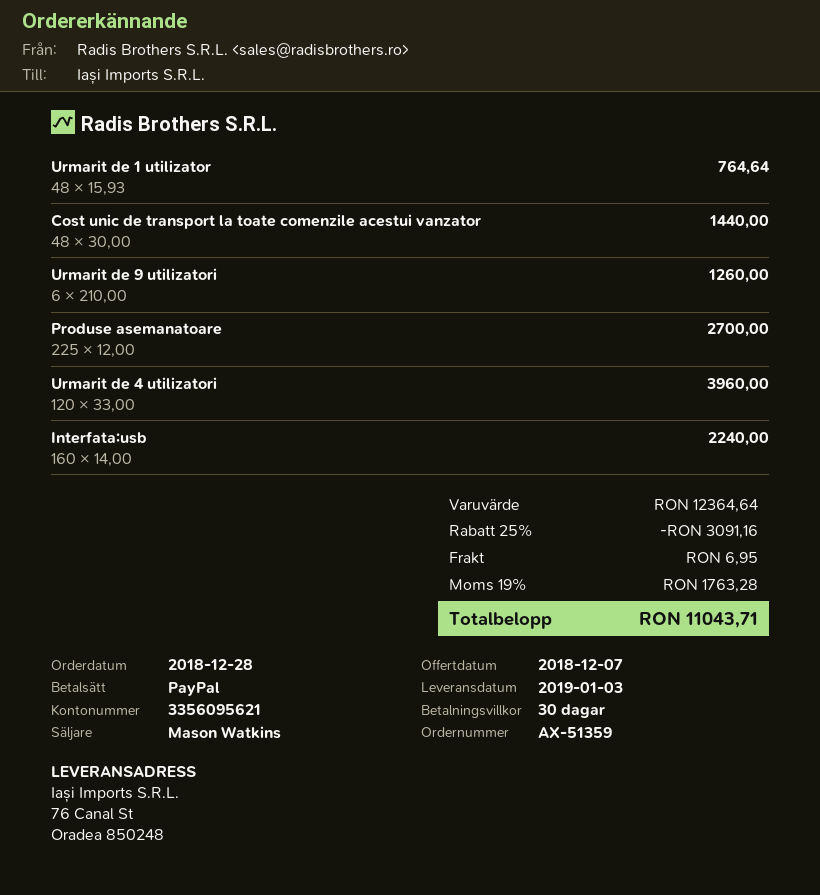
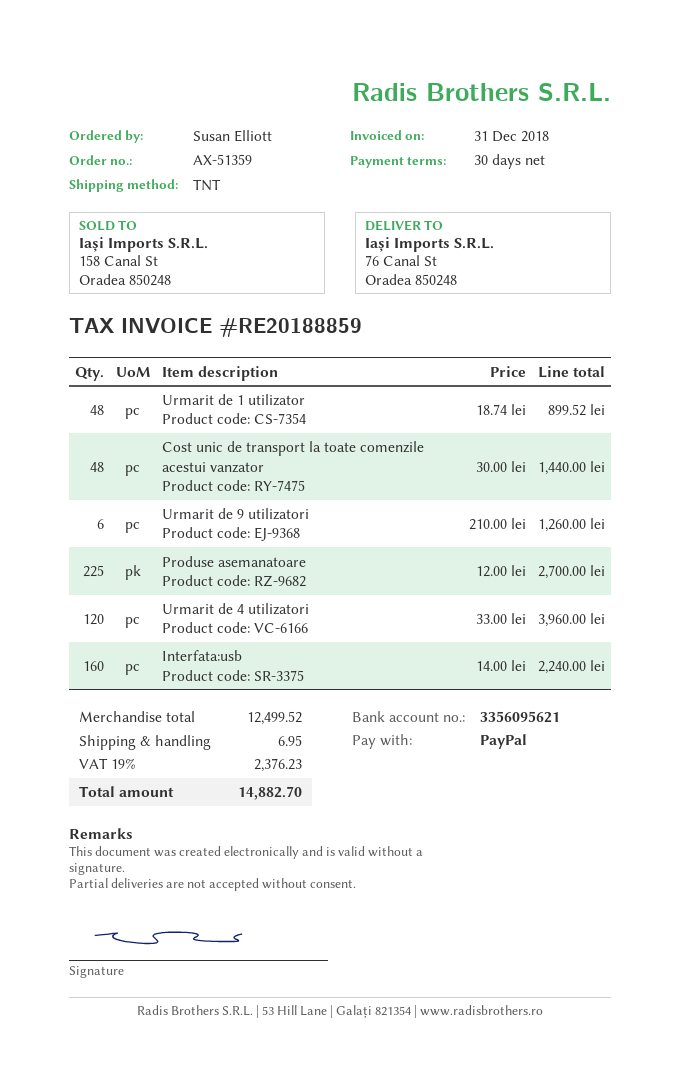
Urmarit de 1 utilizator: 48 x 15.93 = 764.64 -> 48 x 18.74 = 899.52
subtotal: 12364.64 -> 12499.52
discount: 25% = 3091.16 -> none
tax: 19% = 1763.28 -> 19% = 2376.23
total: 11043.71 -> 14882.70

